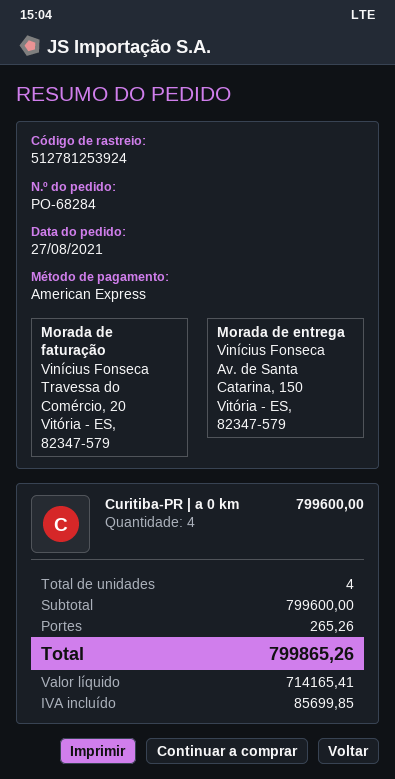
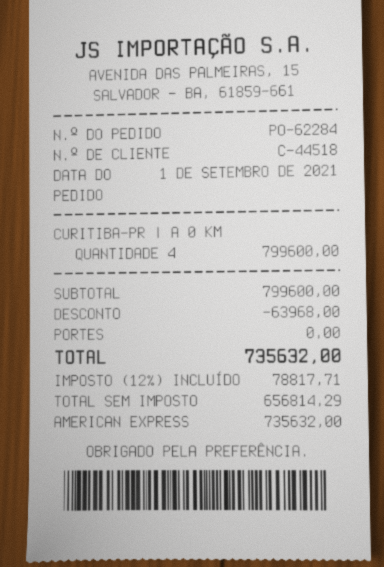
order number: PO-68284 -> PO-62284
order date: 2021-08-27 -> 2021-09-01
discount: none -> 63968.00
shipping: 265.26 -> 0.00
net: 714165.41 -> 656814.29
tax: 85699.85 -> 78817.71
total: 799865.26 -> 735632.00

